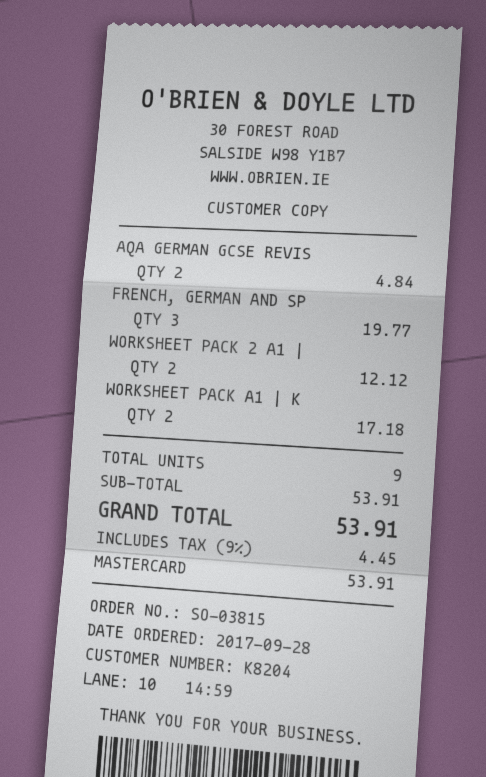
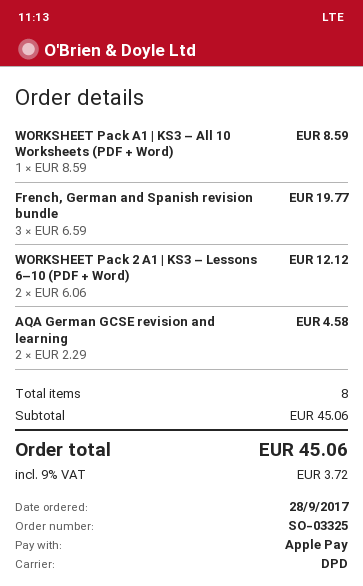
order number: SO-03815 -> SO-03325
payment method: Mastercard -> Apple Pay
AQA GERMAN GCSE REVIS: 2 for 4.84 -> 2 for 4.58
WORKSHEET PACK A1 | K: 2 for 17.18 -> 1 for 8.59
total quantity: 9 -> 8
subtotal: 53.91 -> 45.06
tax: 9% = 4.45 -> 9% = 3.72
total: 53.91 -> 45.06

